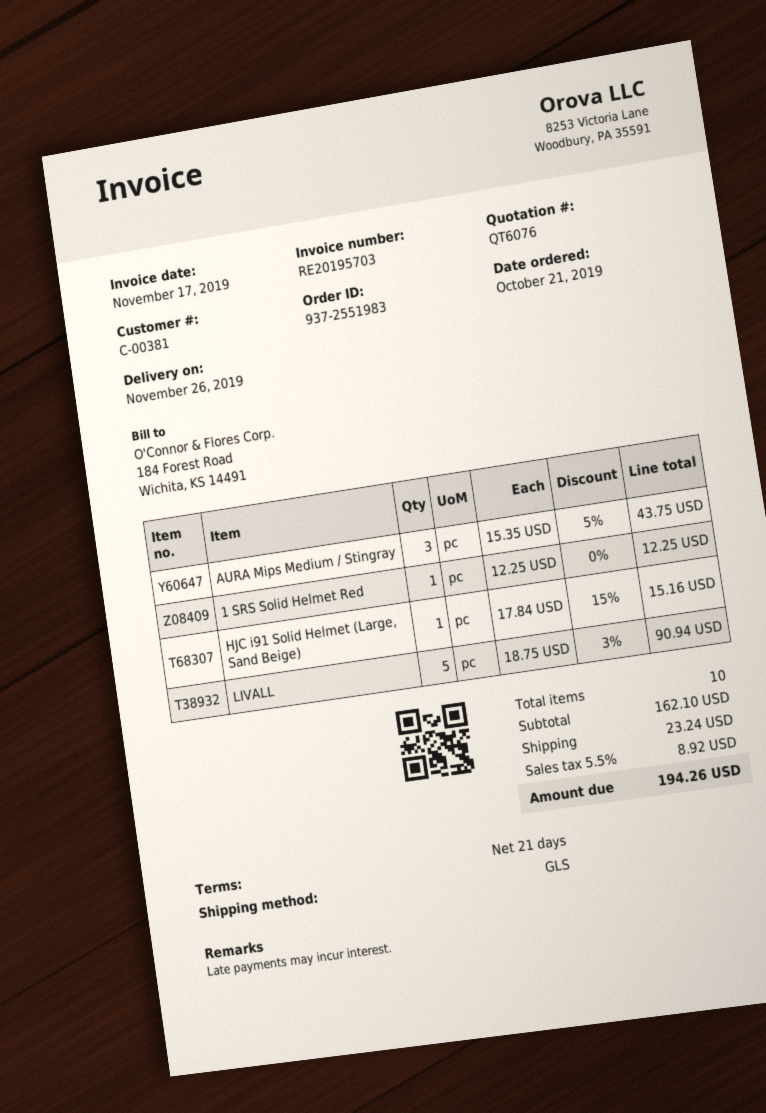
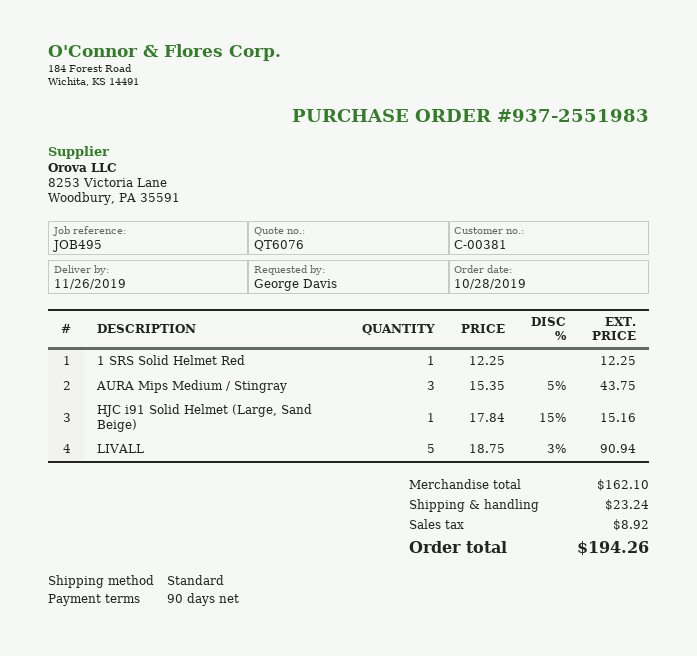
order date: 2019-10-21 -> 2019-10-28
payment terms: 21 days -> 90 days
shipping method: GLS -> standard

